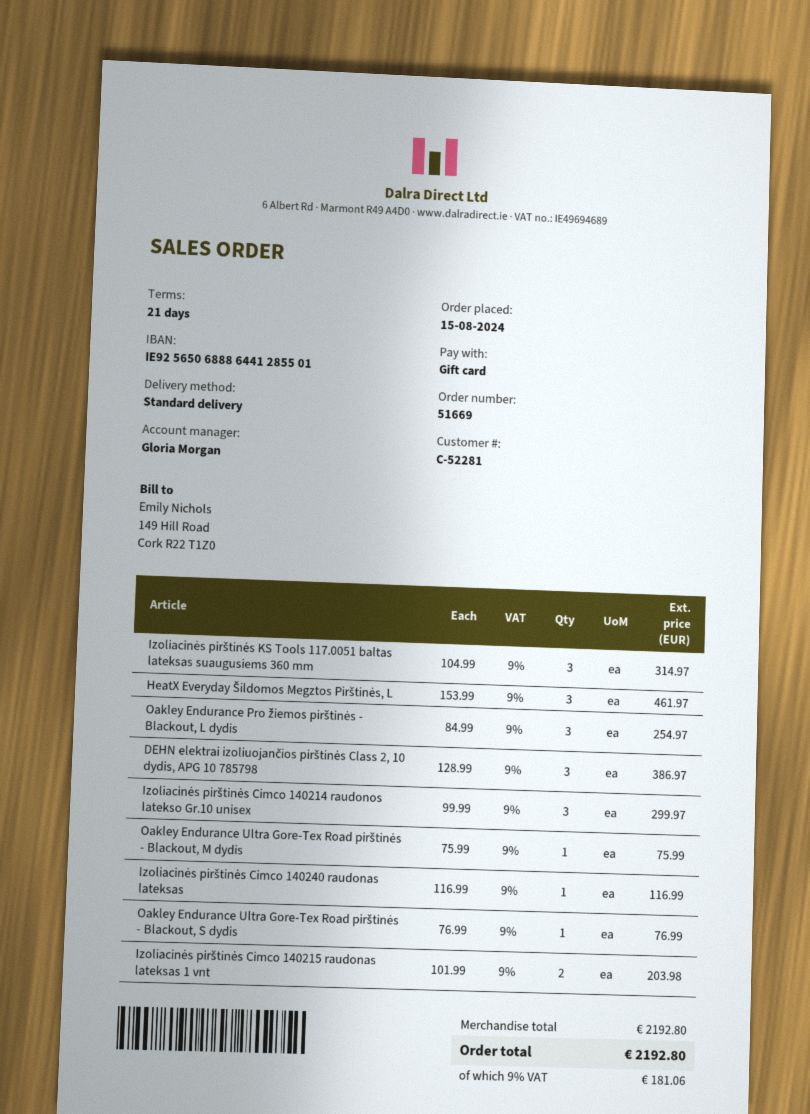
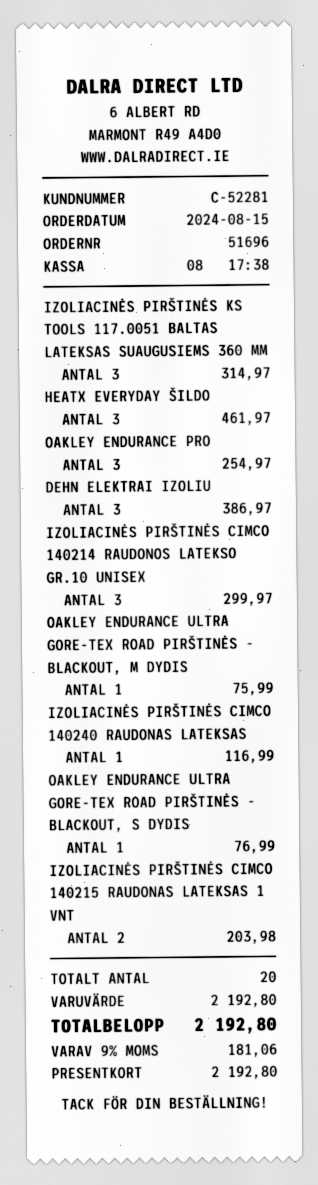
order number: 51669 -> 51696

